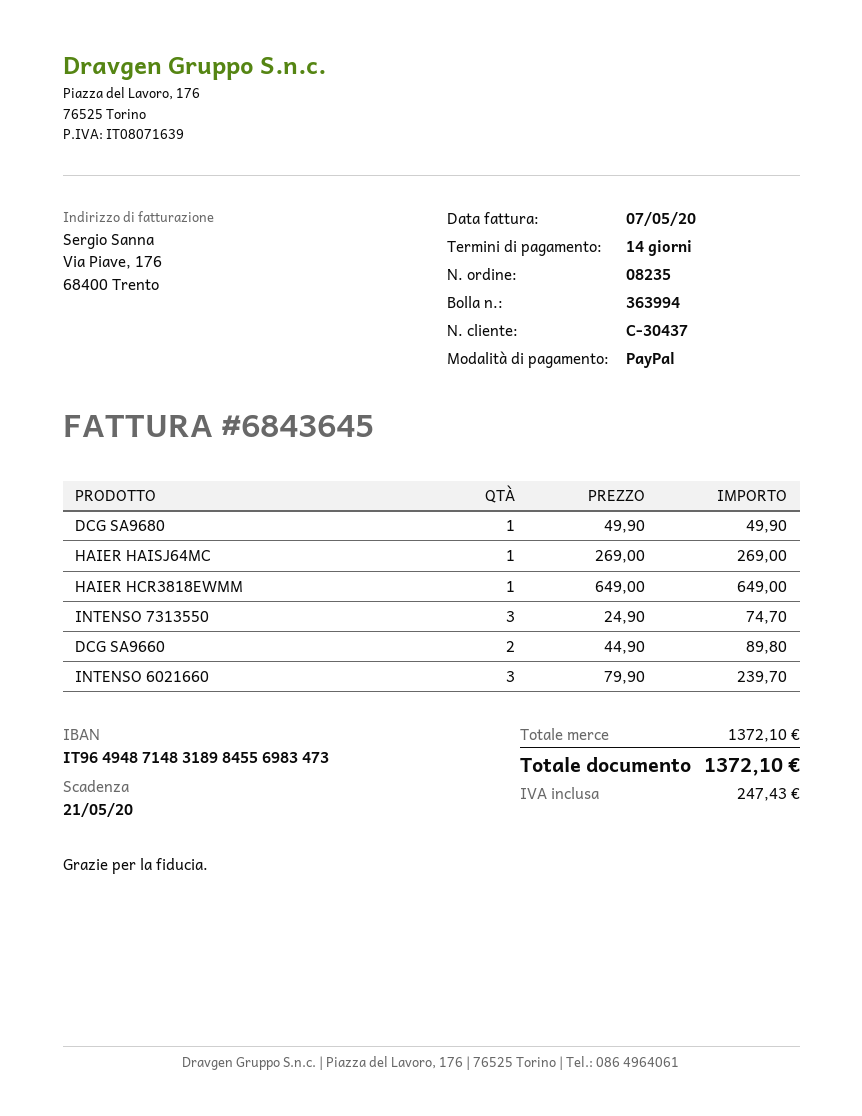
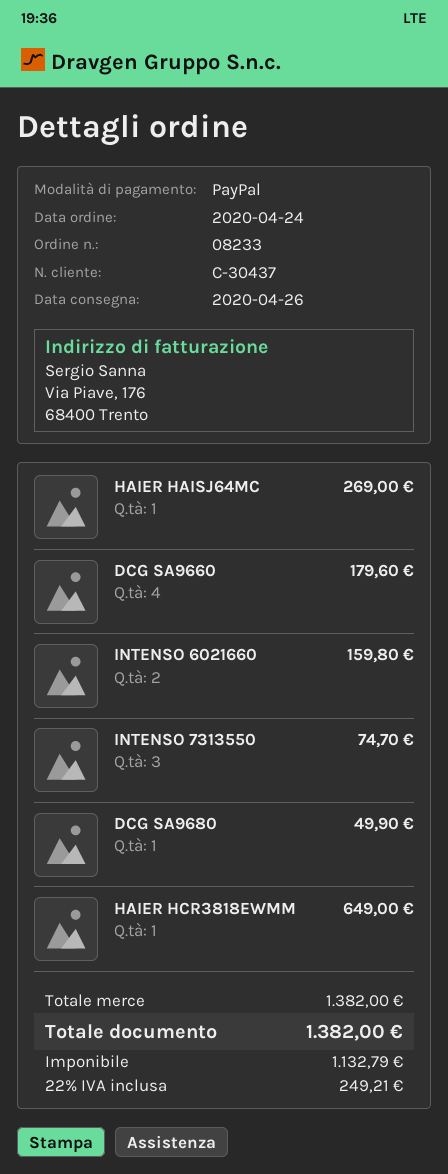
order number: 08235 -> 08233
DCG SA9660: 2 for 89.80 -> 4 for 179.60
INTENSO 6021660: 3 for 239.70 -> 2 for 159.80
subtotal: 1372.10 -> 1382.00
tax: 247.43 -> 249.21
total: 1372.10 -> 1382.00

